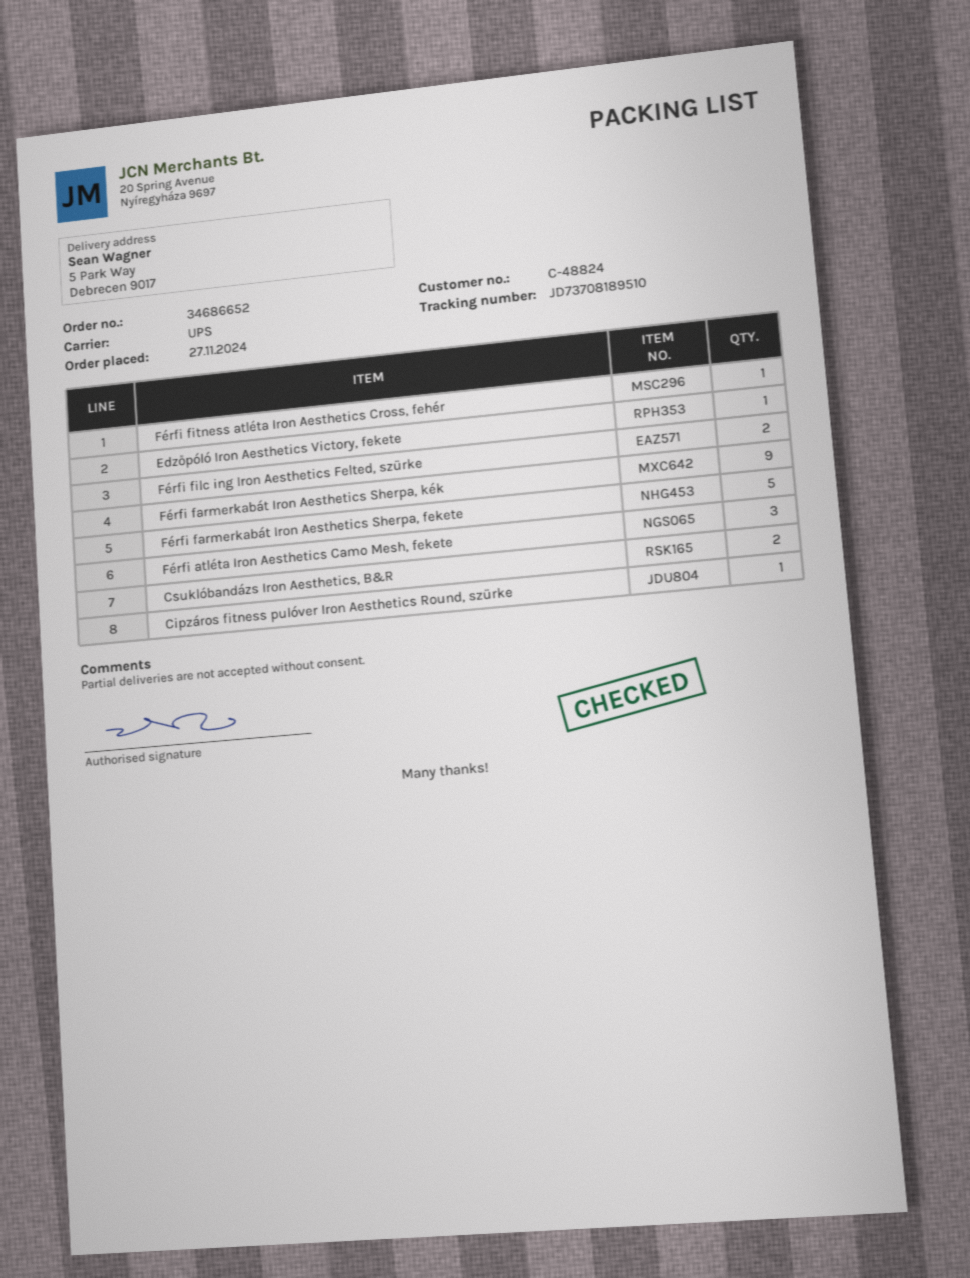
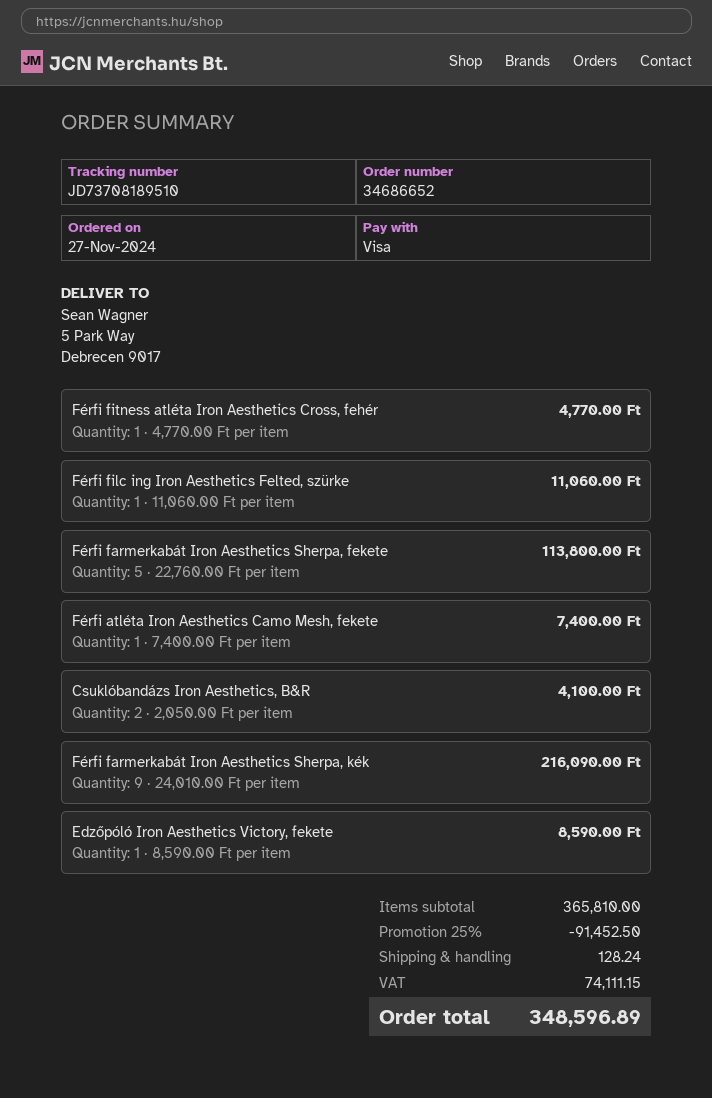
Férfi filc ing Iron Aesthetics Felted, szürke: 2 -> 1
Férfi atléta Iron Aesthetics Camo Mesh, fekete: 3 -> 1
Cipzáros fitness pulóver Iron Aesthetics Round, szürke: 1 -> none

